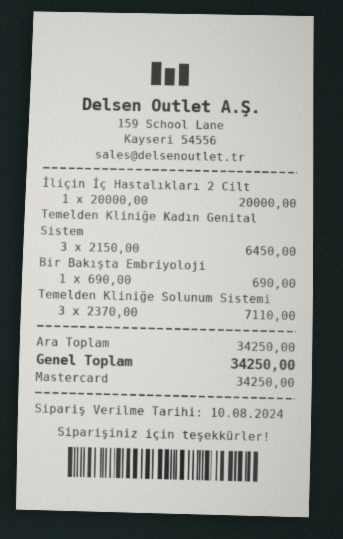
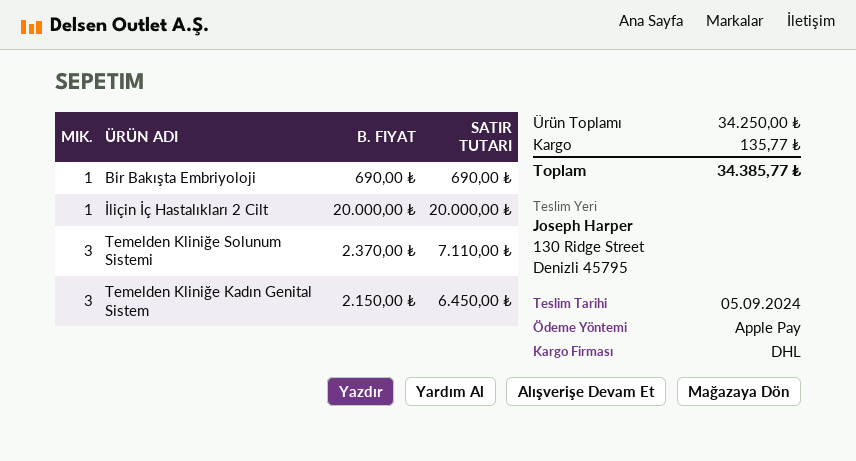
payment method: Mastercard -> Apple Pay
shipping: none -> 135.77
total: 34250.00 -> 34385.77

